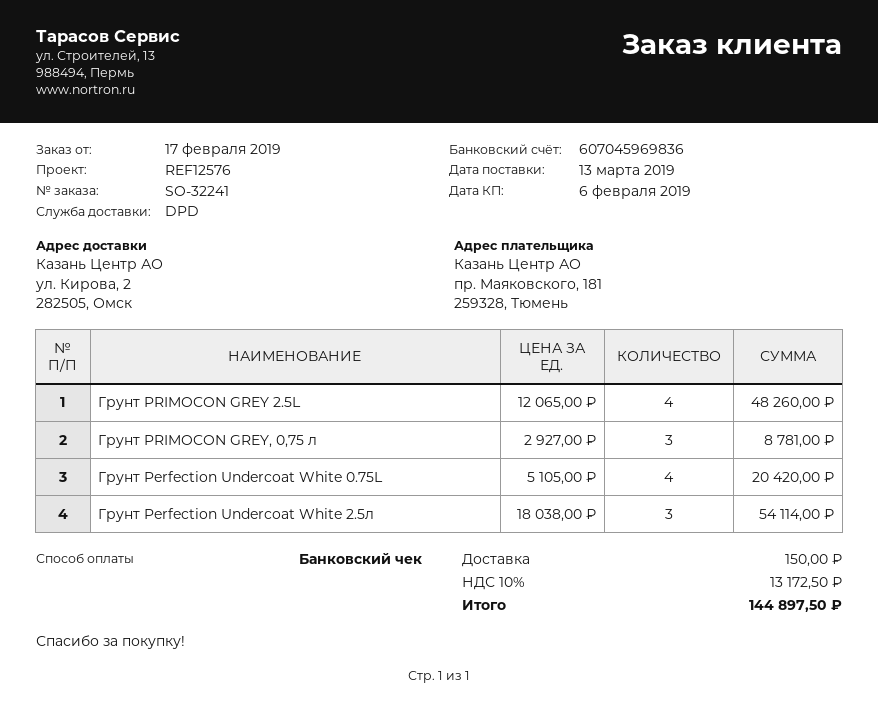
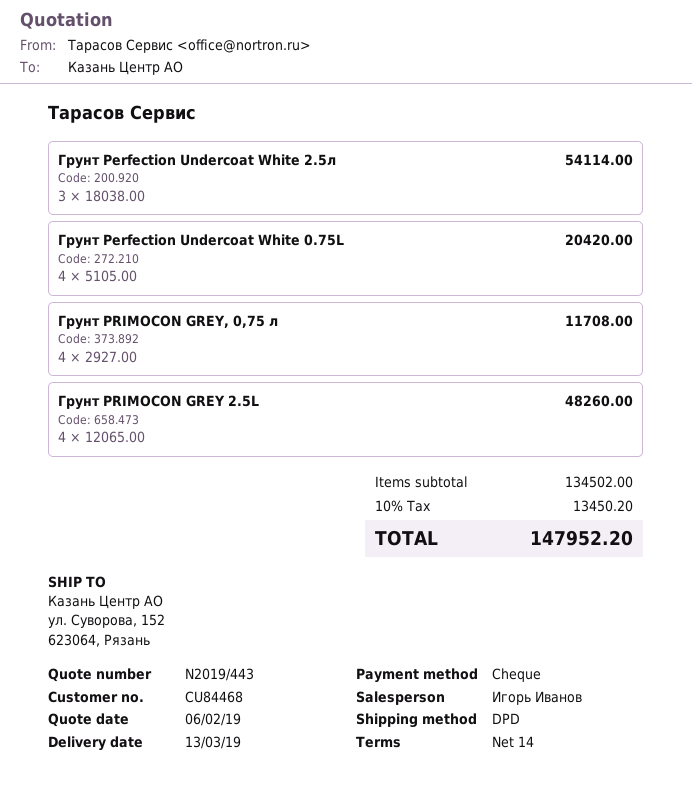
ship to: ул. Кирова, 2, 282505, Омск -> ул. Суворова, 152, 623064, Рязань
Грунт PRIMOCON GREY, 0,75 л: 3 x 2927.00 = 8781.00 -> 4 x 2927.00 = 11708.00
shipping: 150.00 -> none
tax: 10% = 13172.50 -> 10% = 13450.20
total: 144897.50 -> 147952.20

